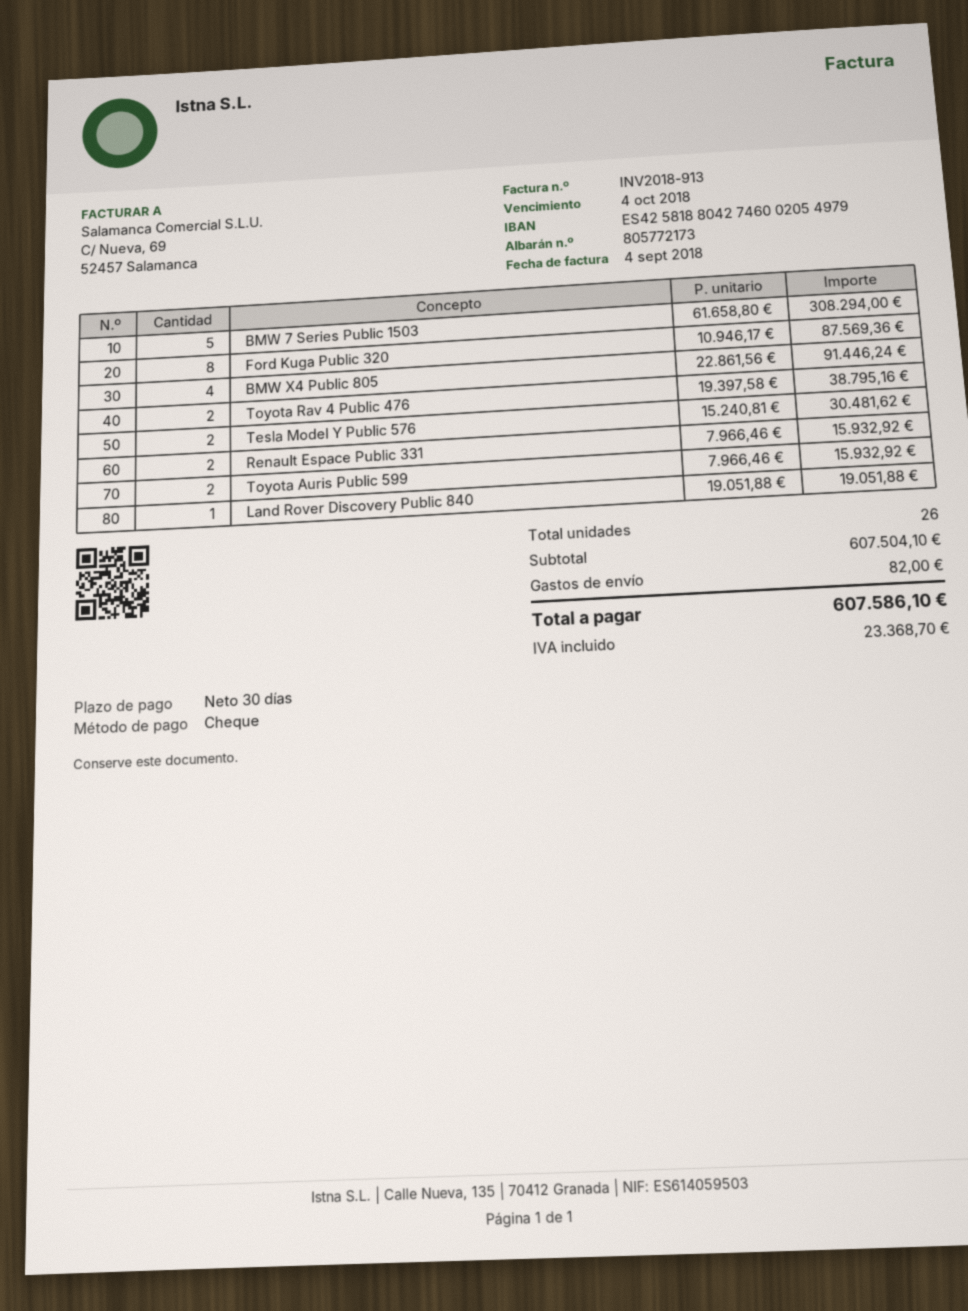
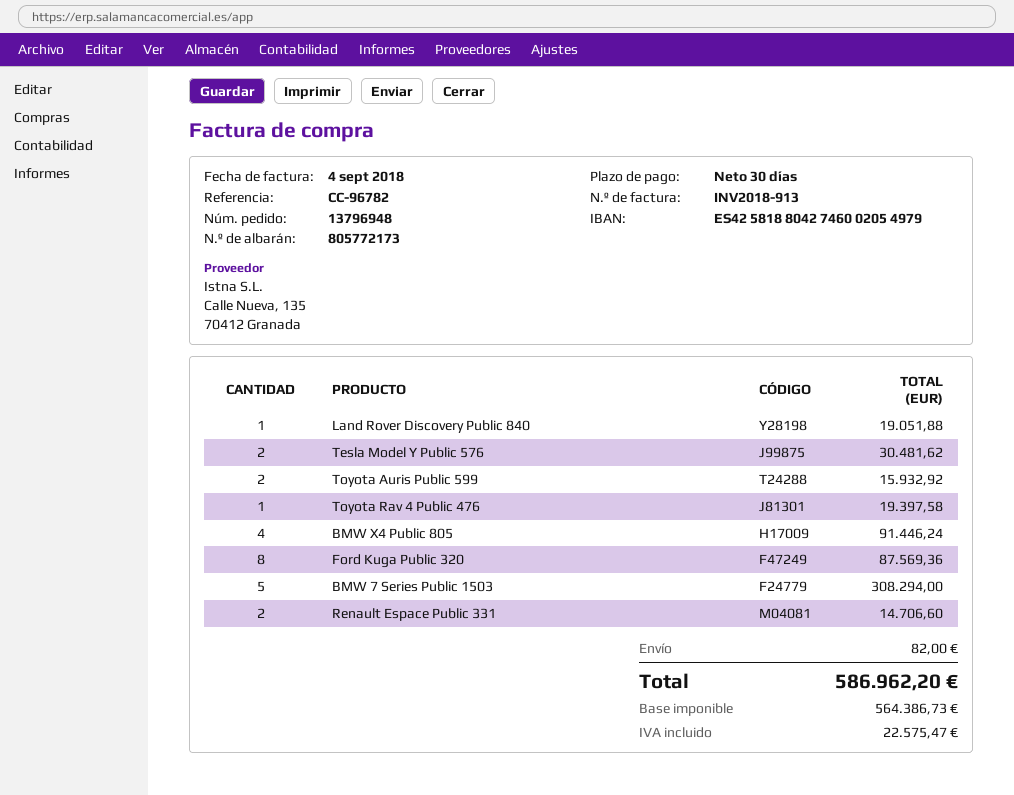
Toyota Rav 4 Public 476: 2 for 38795.16 -> 1 for 19397.58
Renault Espace Public 331: 2 for 15932.92 -> 2 for 14706.60
tax: 23368.70 -> 22575.47
total: 607586.10 -> 586962.20

